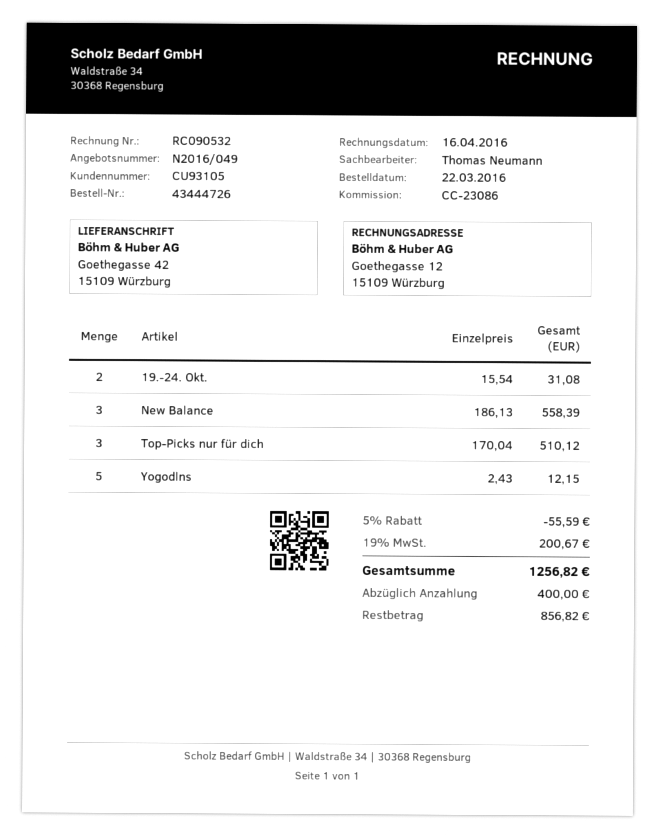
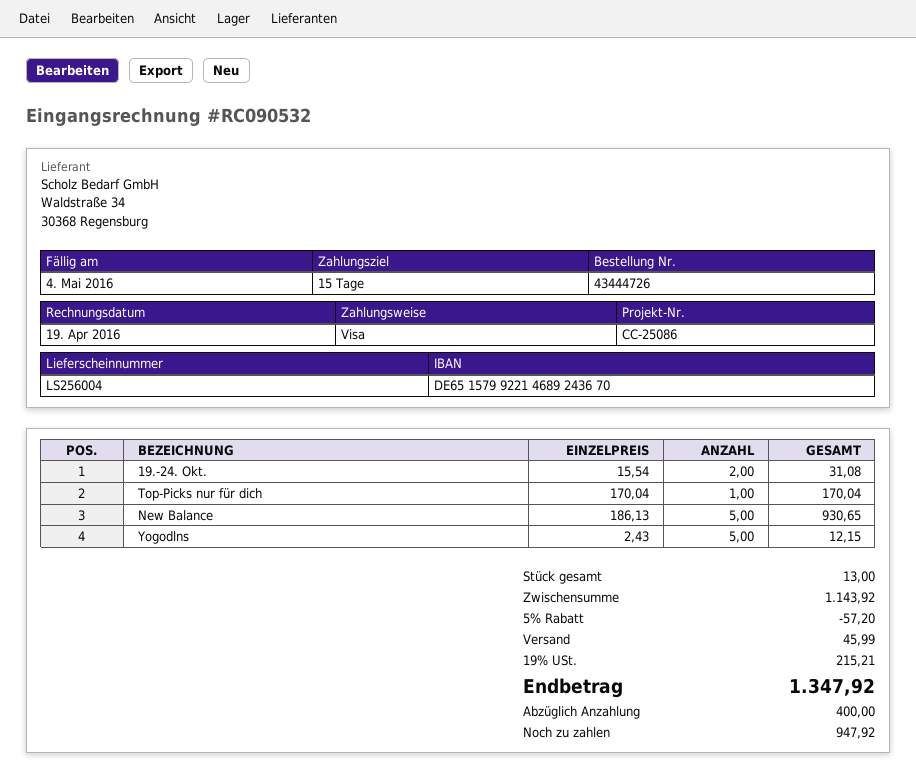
invoice date: 2016-04-16 -> 2016-04-19
reference: CC-23086 -> CC-25086
New Balance: 3 x 186.13 = 558.39 -> 5 x 186.13 = 930.65
Top-Picks nur für dich: 3 x 170.04 = 510.12 -> 1 x 170.04 = 170.04
discount: 5% = 55.59 -> 5% = 57.20
shipping: none -> 45.99
tax: 19% = 200.67 -> 19% = 215.21
total: 1256.82 -> 1347.92
balance: 856.82 -> 947.92

